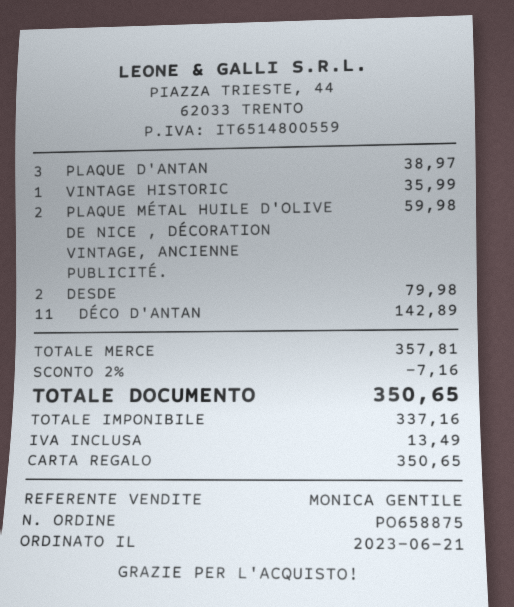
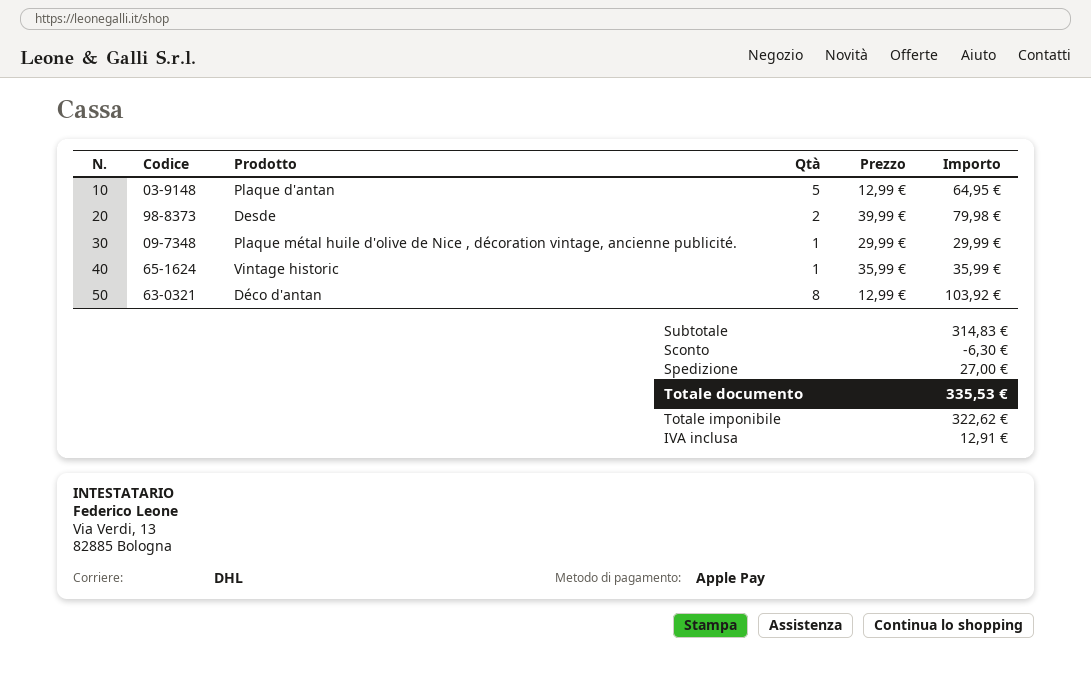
payment method: gift card -> Apple Pay
PLAQUE D'ANTAN: 3 for 38.97 -> 5 for 64.95
PLAQUE MÉTAL HUILE D'OLIVE DE NICE , DÉCORATION VINTAGE, ANCIENNE PUBLICITÉ.: 2 for 59.98 -> 1 for 29.99
DÉCO D'ANTAN: 11 for 142.89 -> 8 for 103.92
subtotal: 357.81 -> 314.83
discount: 7.16 -> 6.30
shipping: none -> 27.00
net: 337.16 -> 322.62
tax: 13.49 -> 12.91
total: 350.65 -> 335.53

